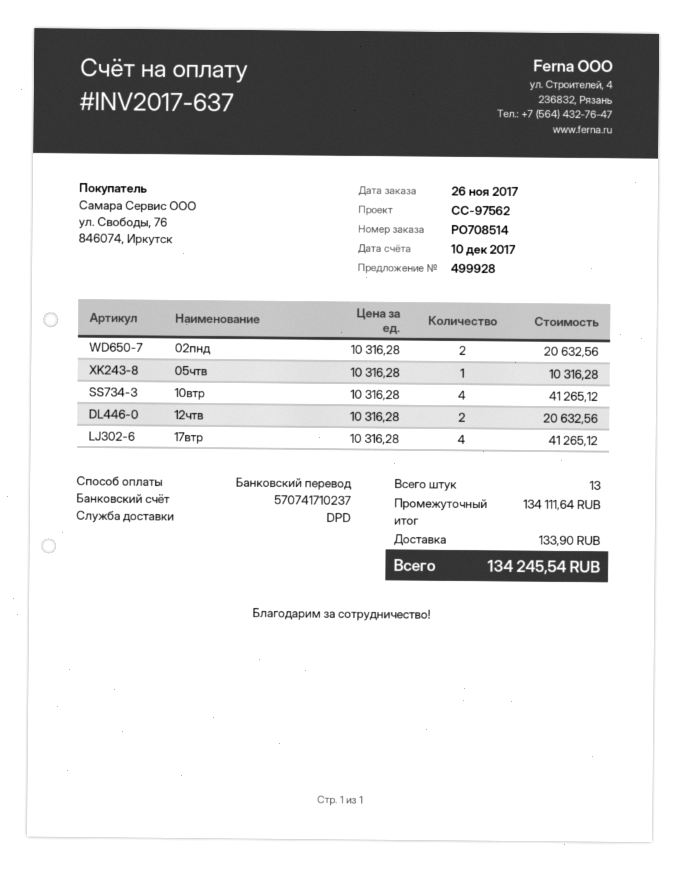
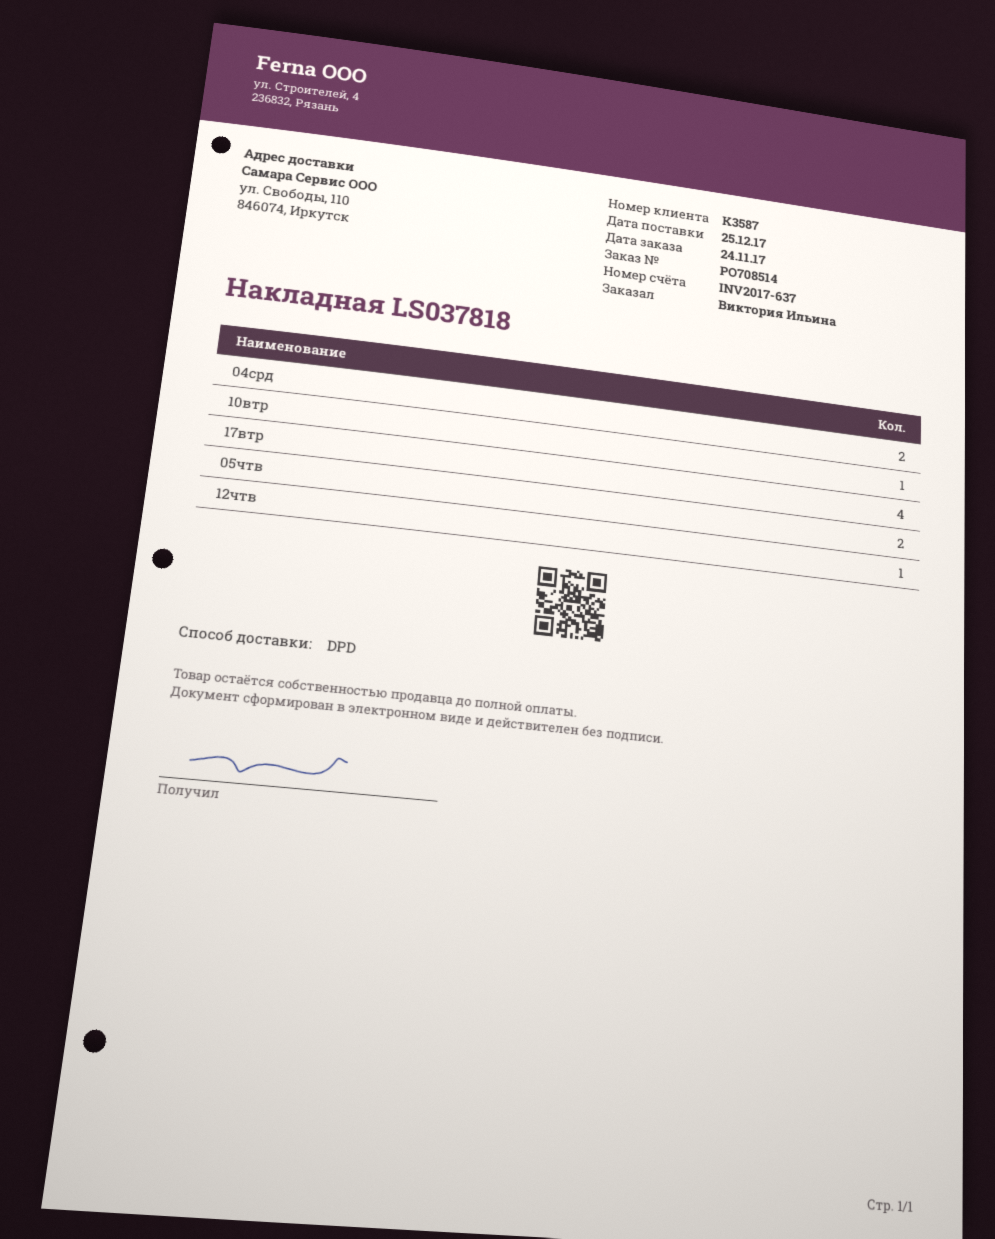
order date: 2017-11-26 -> 2017-11-24
02пнд: 2 -> none
05чтв: 1 -> 2
10втр: 4 -> 1
12чтв: 2 -> 1
04срд: none -> 2

